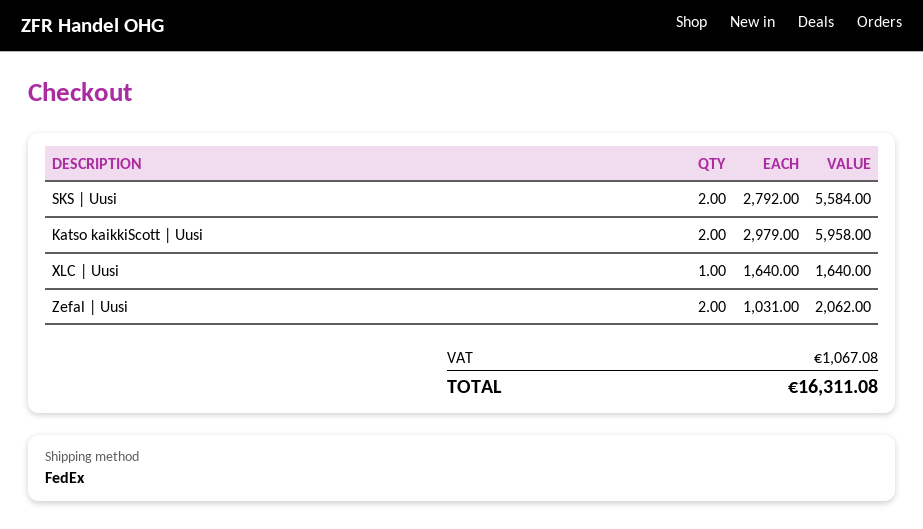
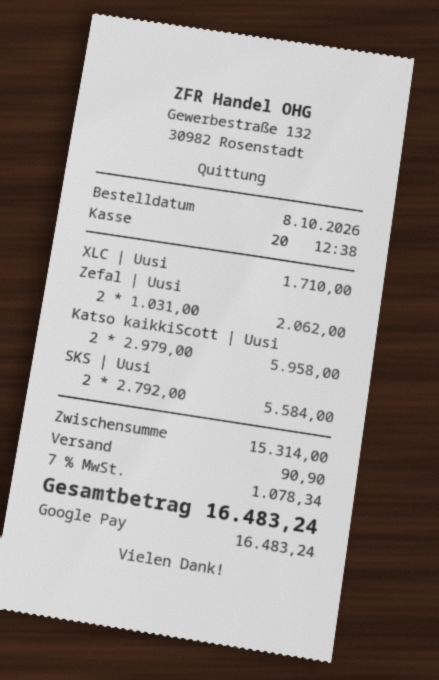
XLC | Uusi: 1 x 1640.00 = 1640.00 -> 1 x 1710.00 = 1710.00
shipping: none -> 90.90
tax: 1067.08 -> 1078.34
total: 16311.08 -> 16483.24

